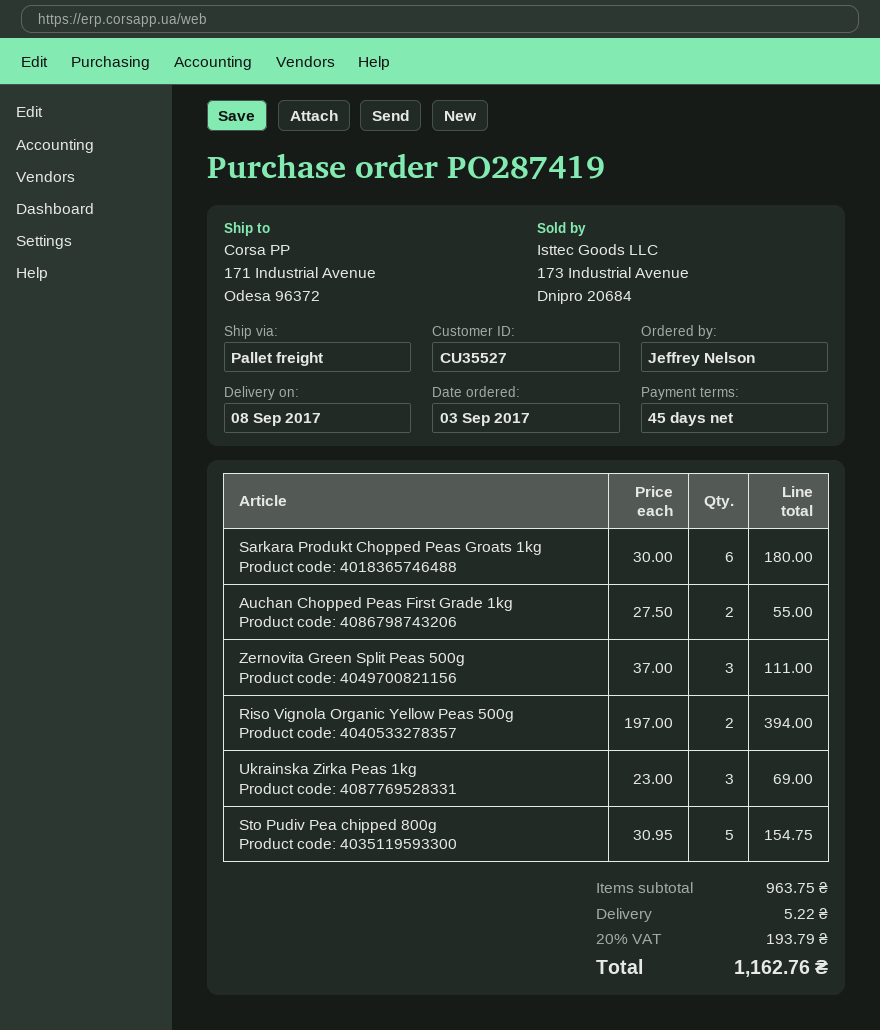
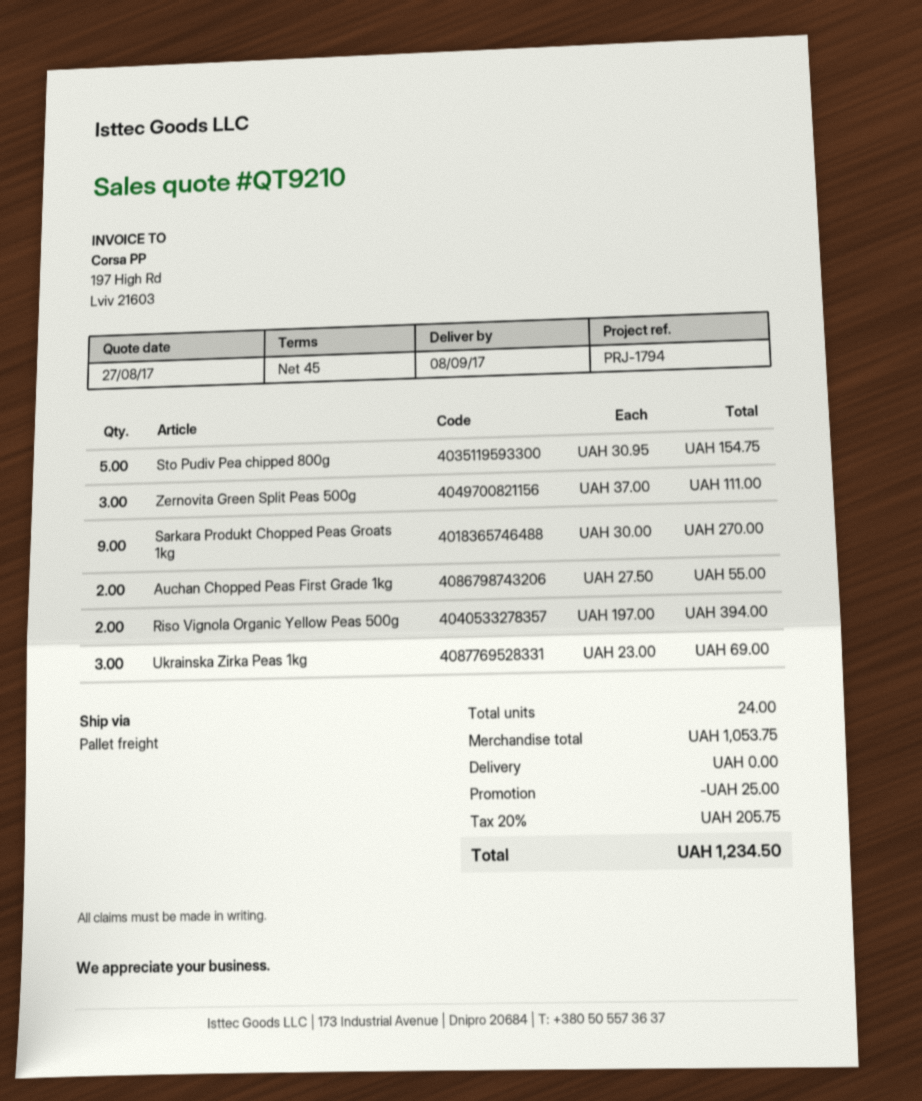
Sarkara Produkt Chopped Peas Groats 1kg: 6 x 30.00 = 180.00 -> 9 x 30.00 = 270.00
subtotal: 963.75 -> 1053.75
discount: none -> 25.00
shipping: 5.22 -> 0.00
tax: 20% = 193.79 -> 20% = 205.75
total: 1162.76 -> 1234.50

